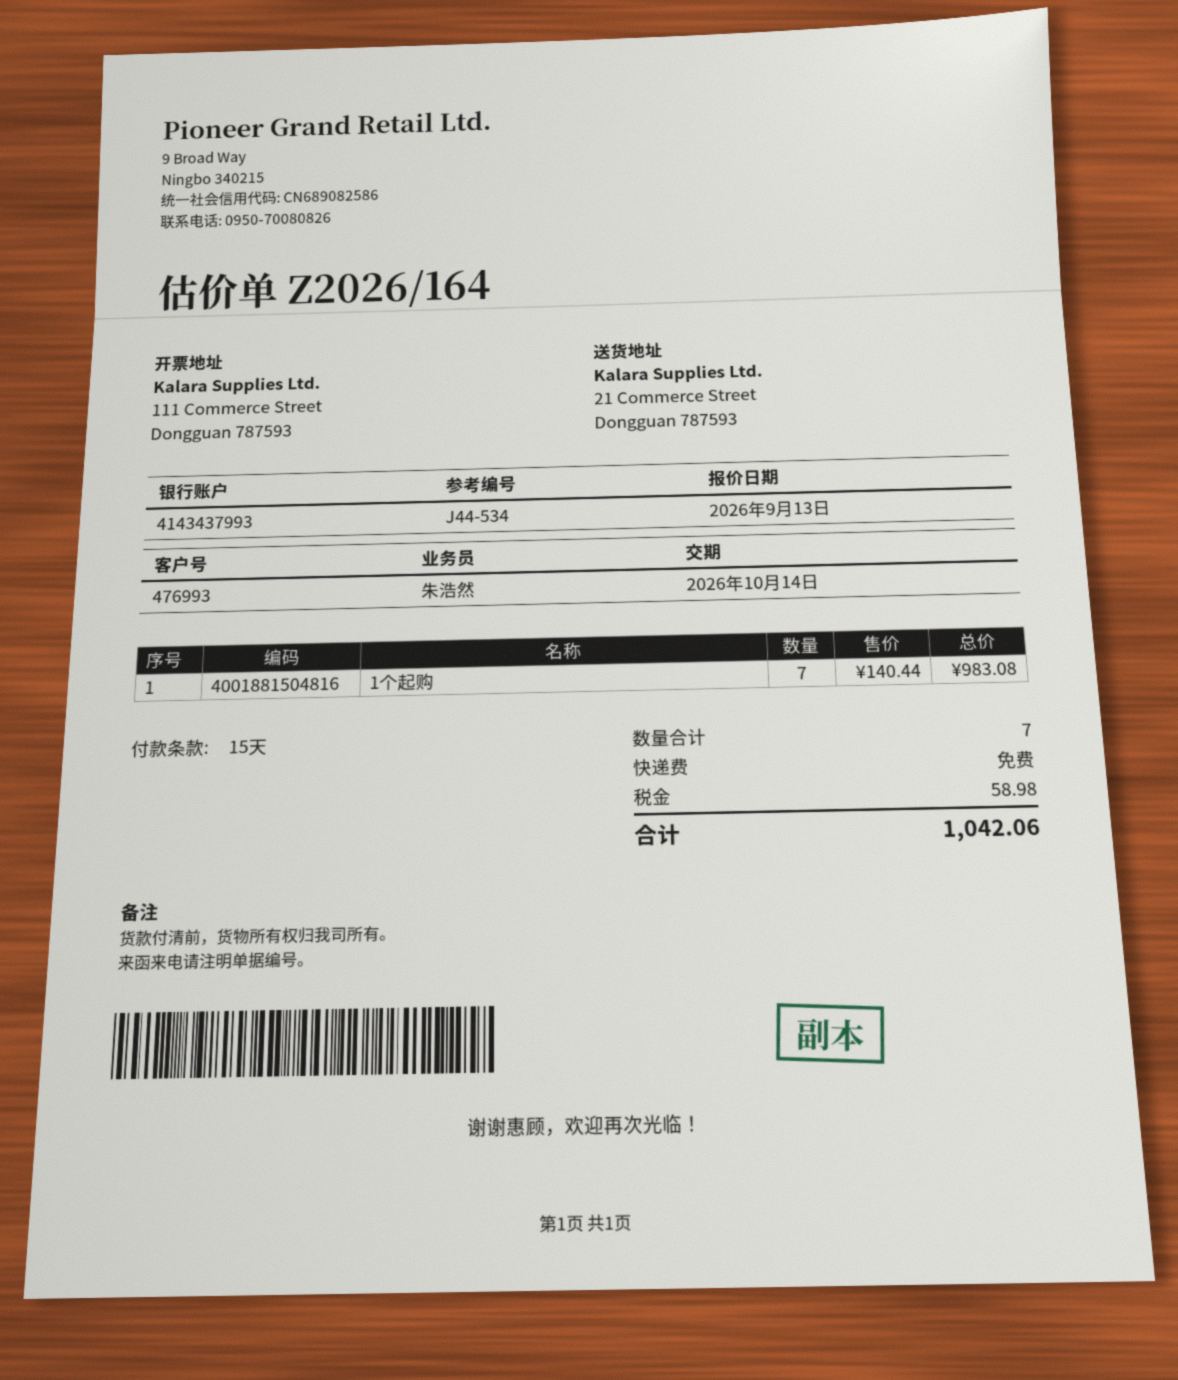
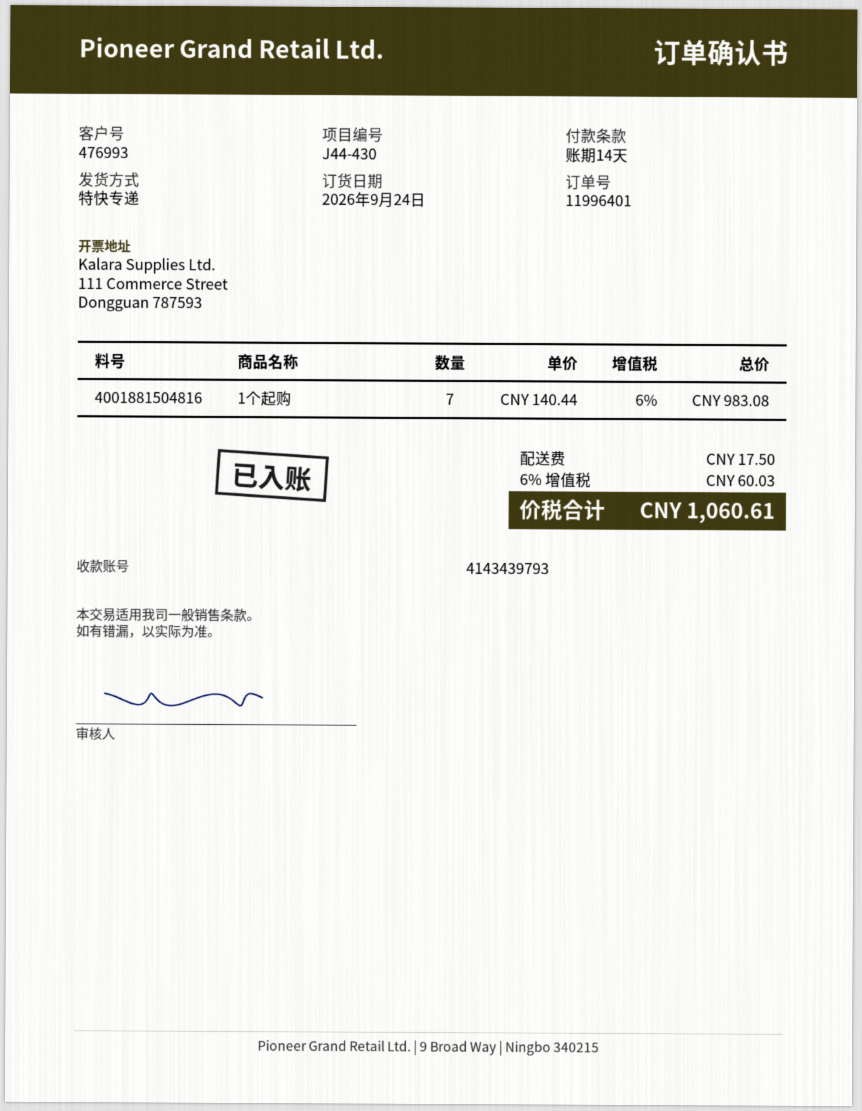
payment terms: 15 days -> 14 days
reference: J44-534 -> J44-430
bank account: 4143437993 -> 4143439793
shipping: 0.00 -> 17.50
tax: 58.98 -> 60.03
total: 1042.06 -> 1060.61

